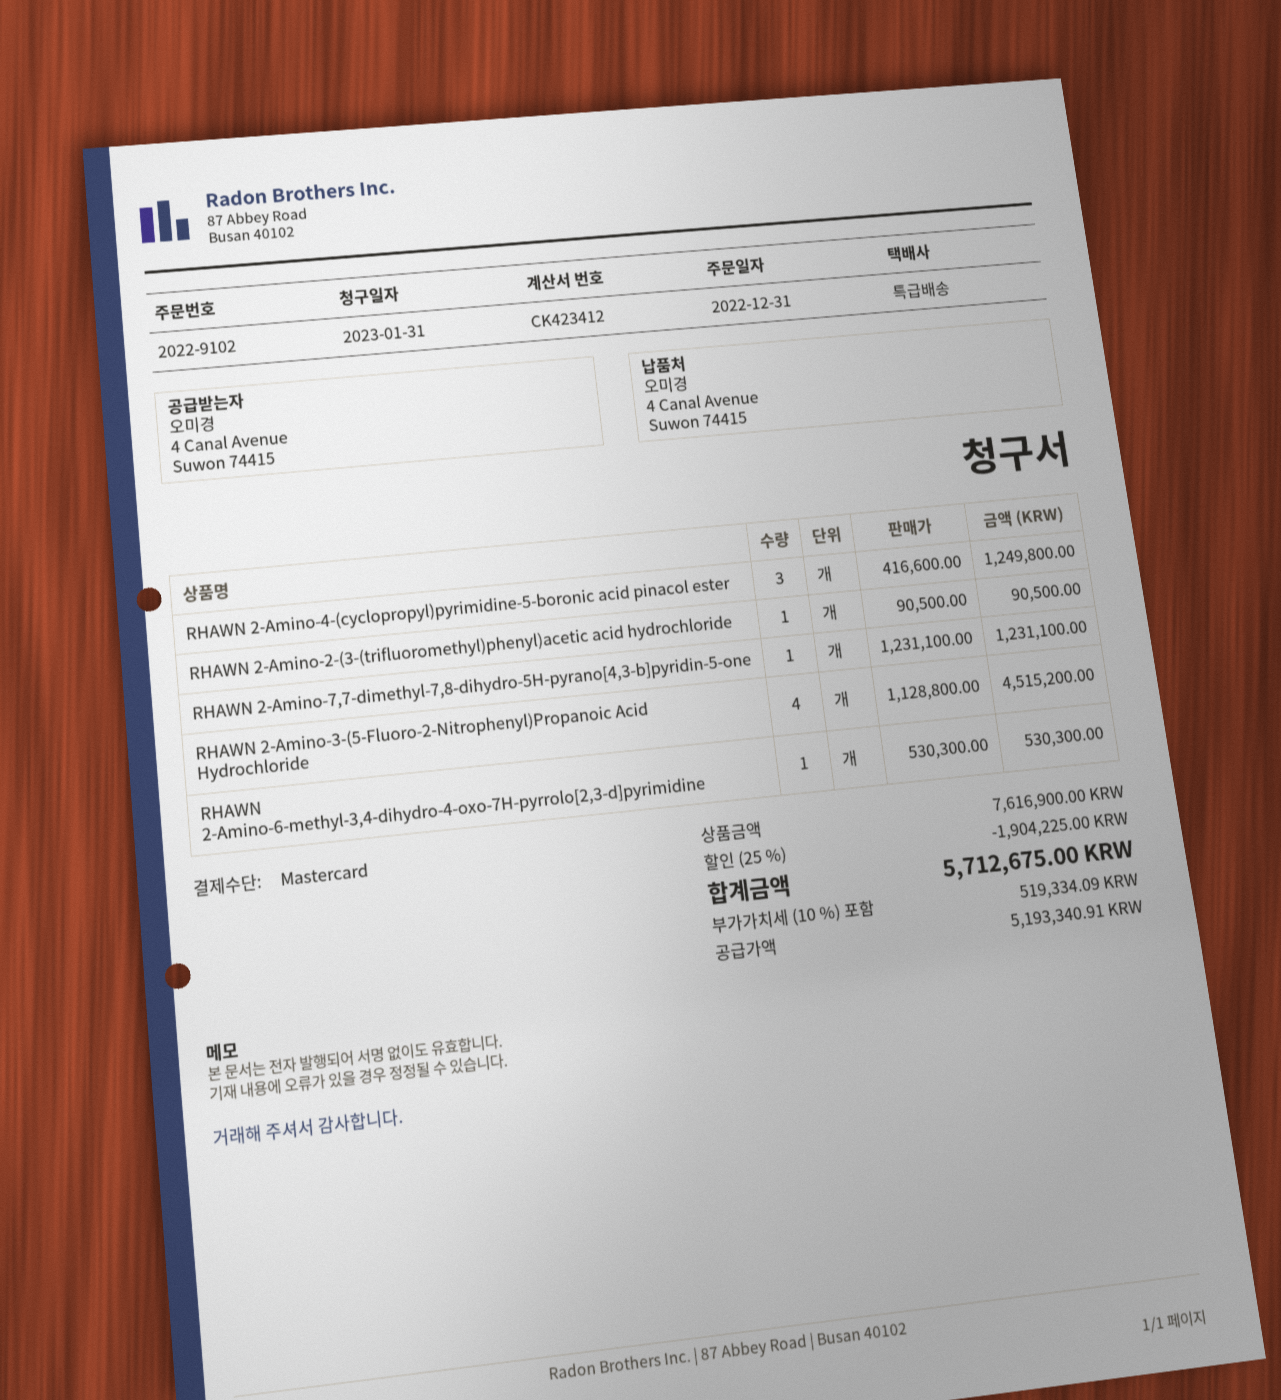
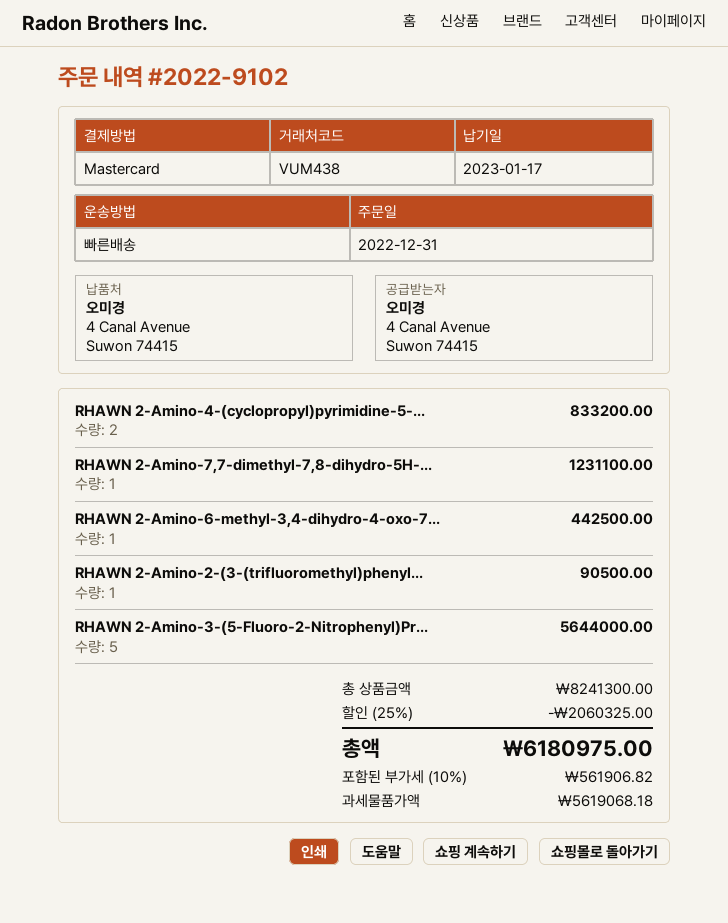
RHAWN 2-Amino-4-(cyclopropyl)pyrimidine-5-boronic acid pinacol ester: 3 for 1249800.00 -> 2 for 833200.00
RHAWN 2-Amino-3-(5-Fluoro-2-Nitrophenyl)Propanoic Acid Hydrochloride: 4 for 4515200.00 -> 5 for 5644000.00
RHAWN 2-Amino-6-methyl-3,4-dihydro-4-oxo-7H-pyrrolo[2,3-d]pyrimidine: 1 for 530300.00 -> 1 for 442500.00
subtotal: 7616900.00 -> 8241300.00
discount: 25% = 1904225.00 -> 25% = 2060325.00
net: 5193340.91 -> 5619068.18
tax: 10% = 519334.09 -> 10% = 561906.82
total: 5712675.00 -> 6180975.00

